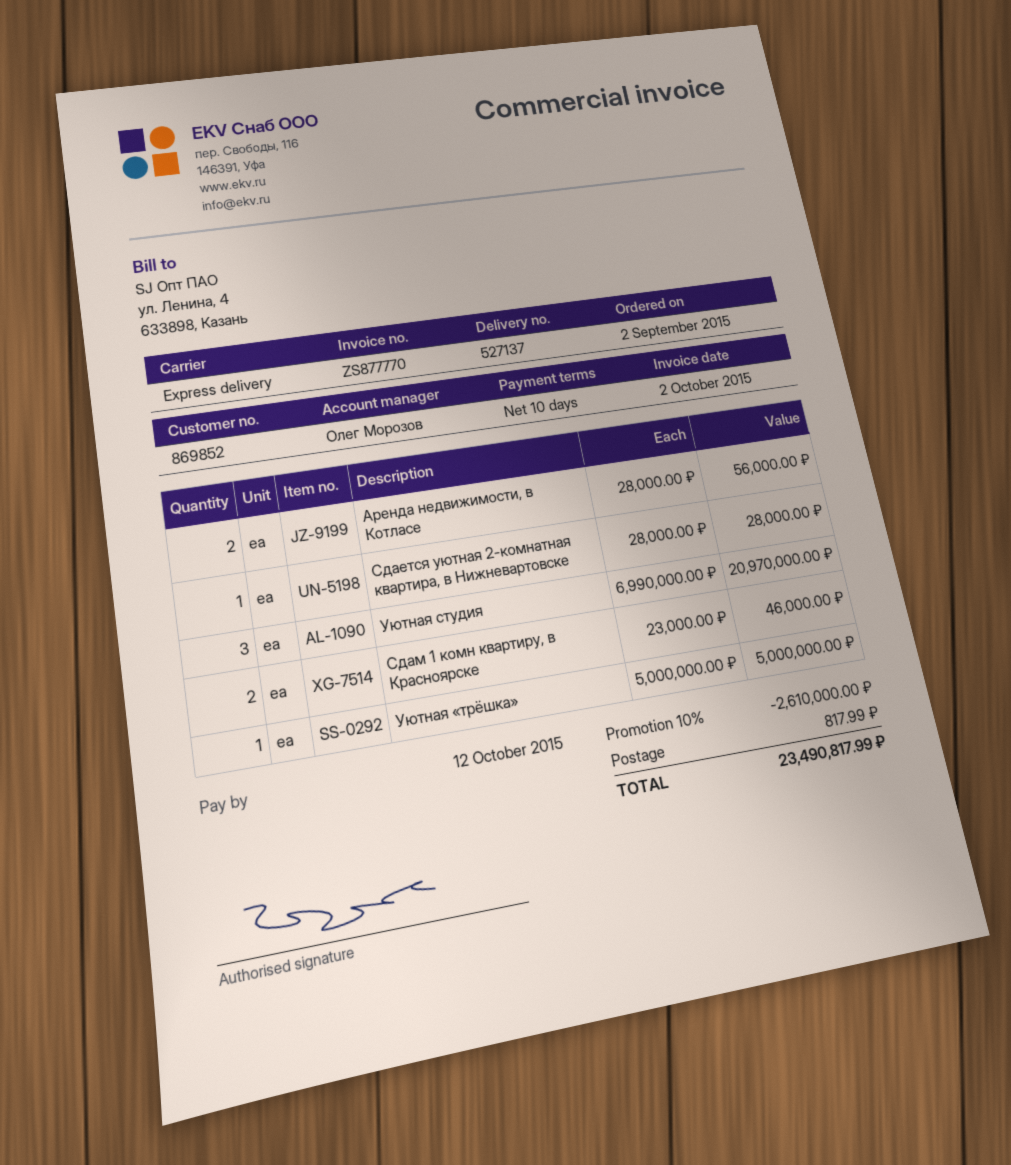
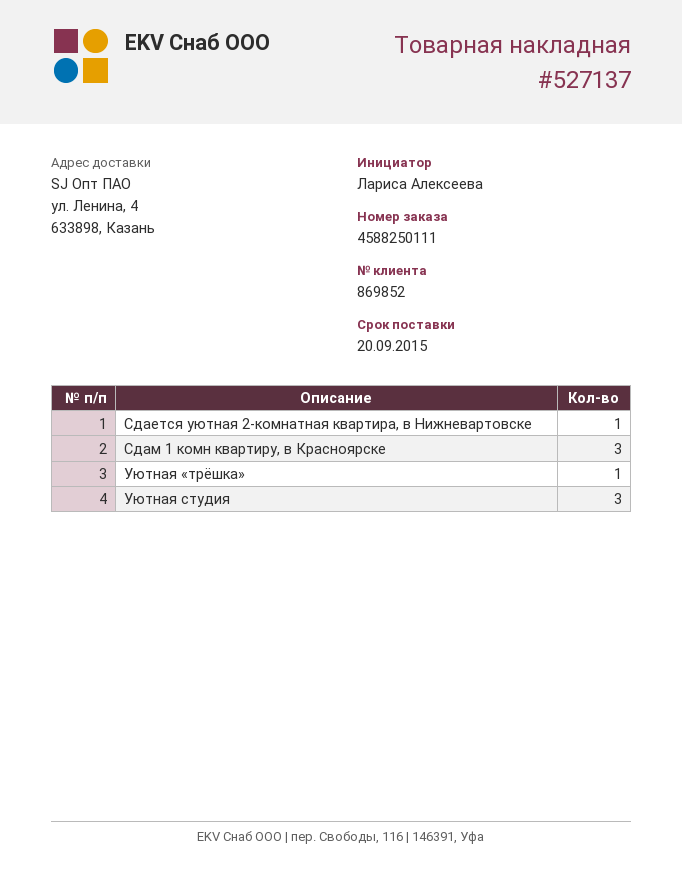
Аренда недвижимости, в Котласе: 2 -> none
Сдам 1 комн квартиру, в Красноярске: 2 -> 3

